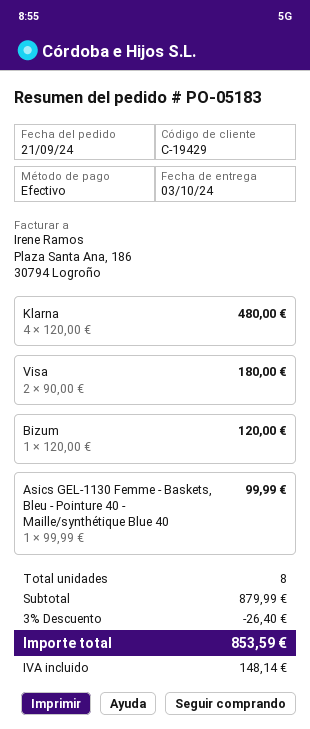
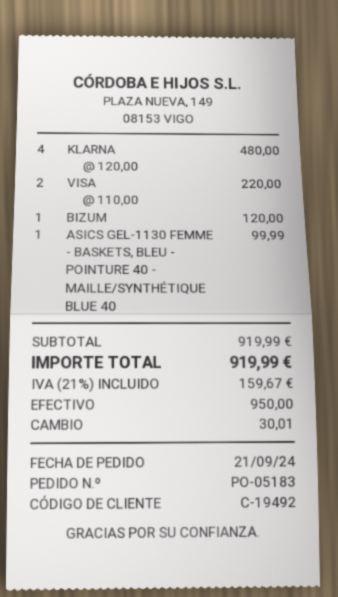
customer number: C-19429 -> C-19492
Visa: 2 x 90.00 = 180.00 -> 2 x 110.00 = 220.00
subtotal: 879.99 -> 919.99
discount: 3% = 26.40 -> none
tax: 148.14 -> 159.67
total: 853.59 -> 919.99

